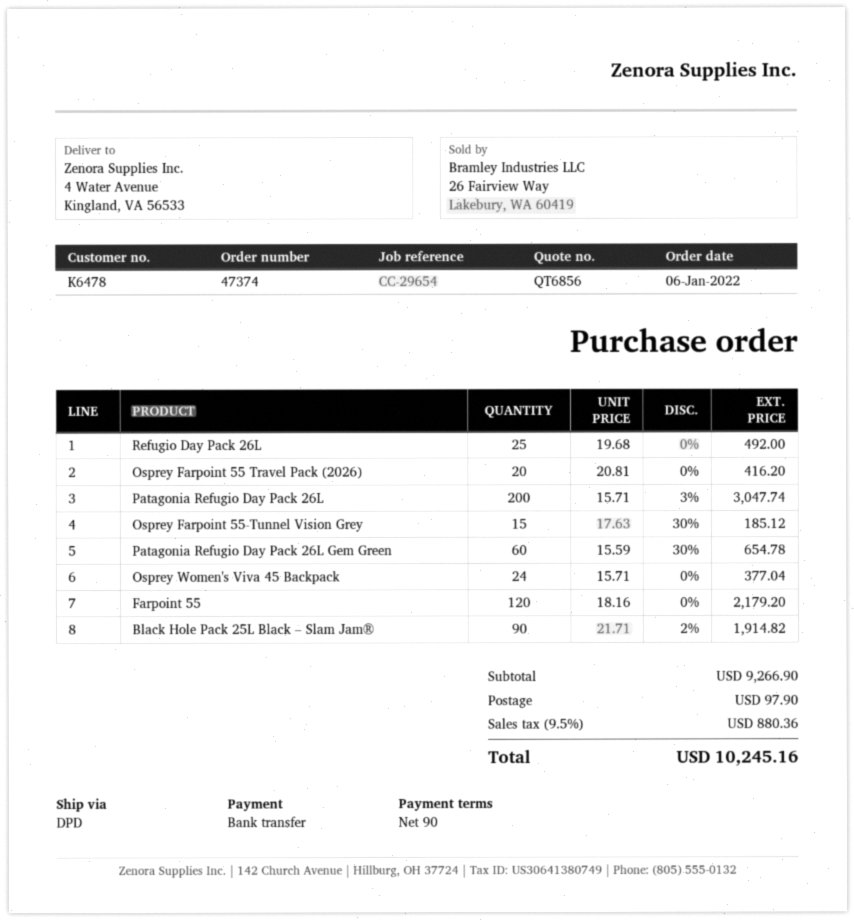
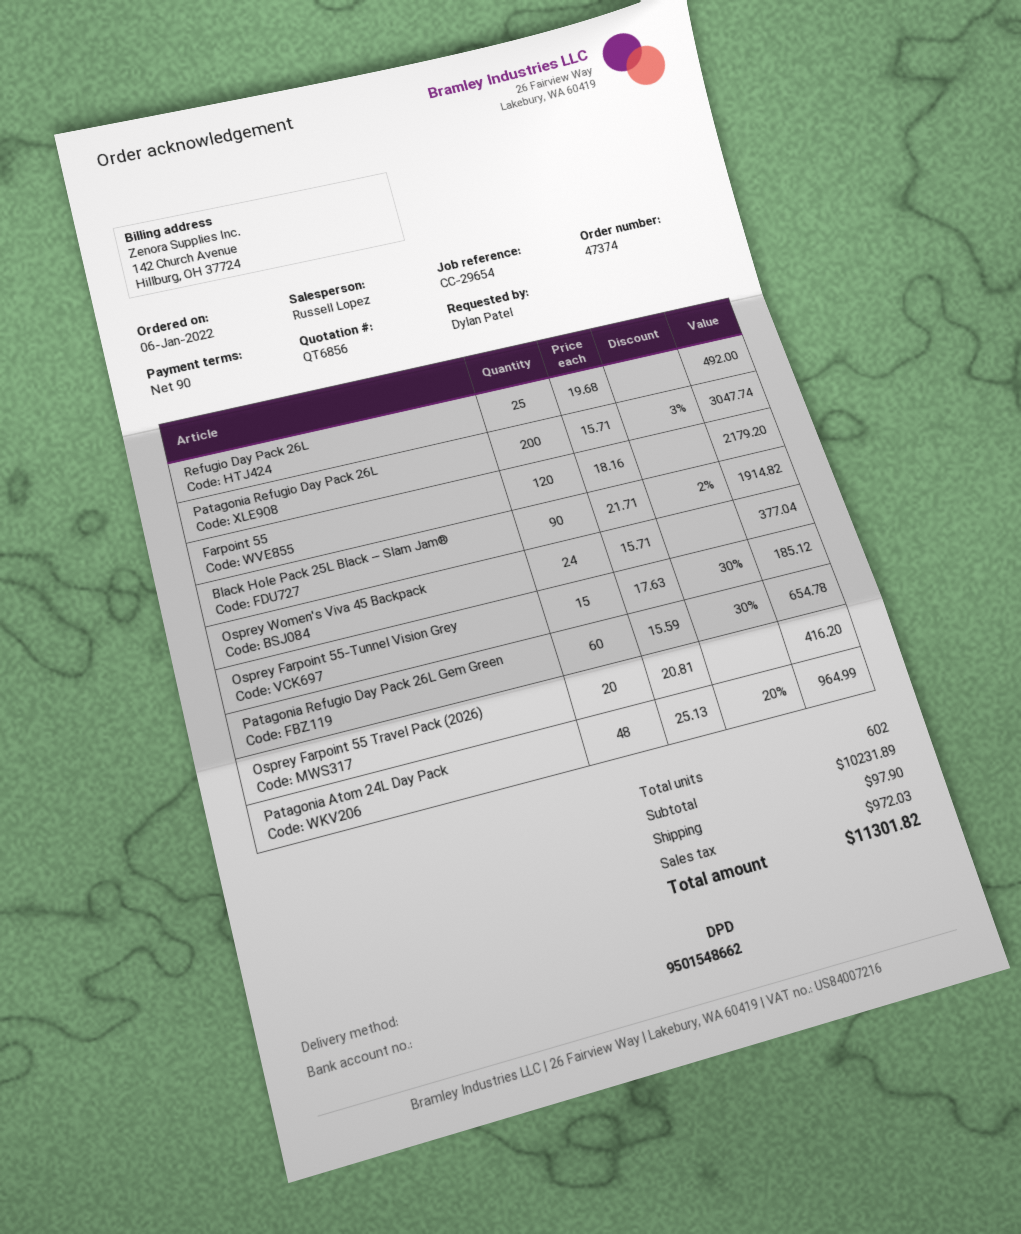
Patagonia Atom 24L Day Pack: none -> 48 x 25.13 - 20% = 964.99
subtotal: 9266.90 -> 10231.89
tax: 880.36 -> 972.03
total: 10245.16 -> 11301.82

